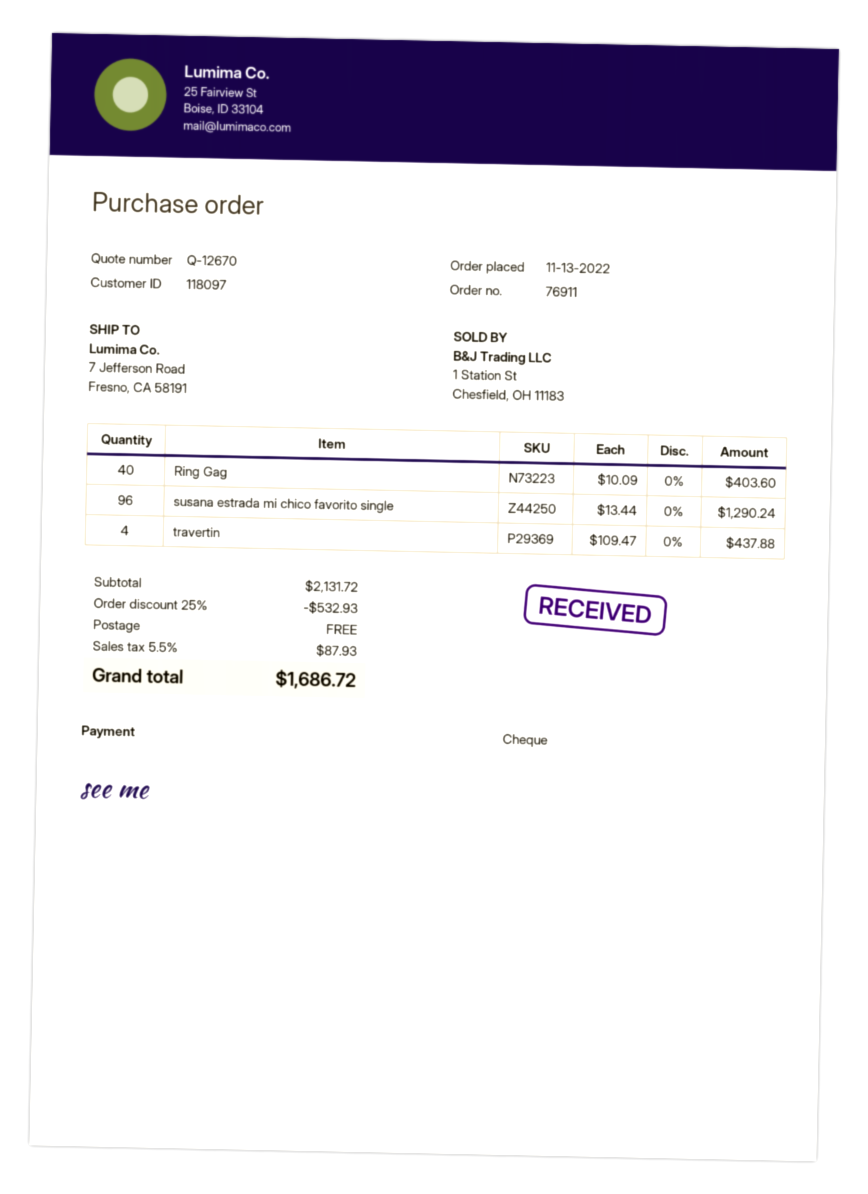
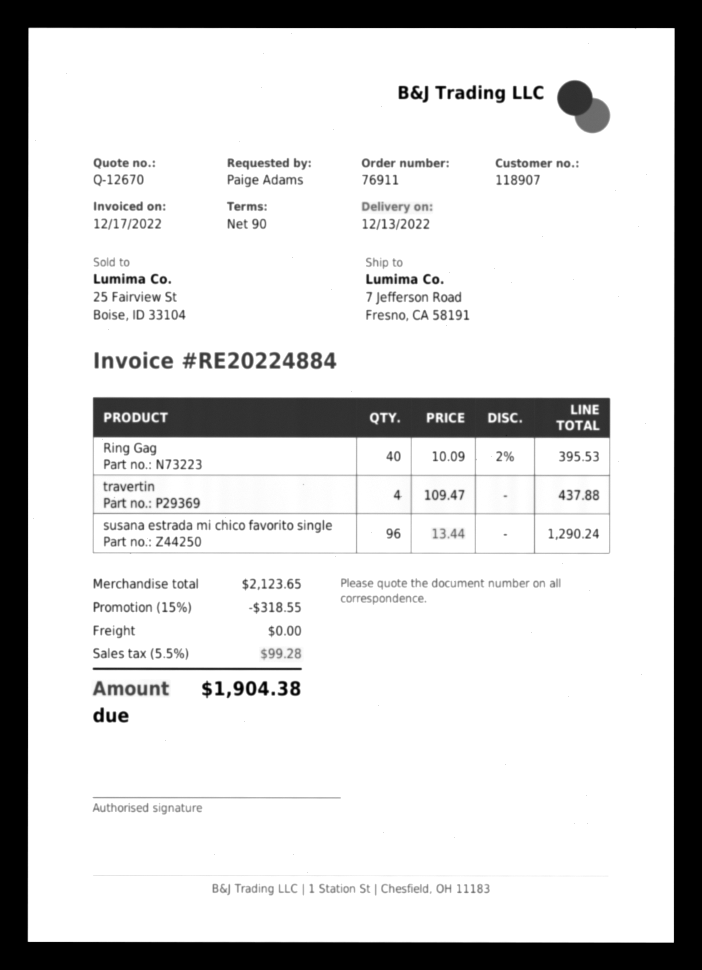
customer number: 118097 -> 118907
Ring Gag: 40 x 10.09 = 403.60 -> 40 x 10.09 - 2% = 395.53
subtotal: 2131.72 -> 2123.65
discount: 25% = 532.93 -> 15% = 318.55
tax: 5.5% = 87.93 -> 5.5% = 99.28
total: 1686.72 -> 1904.38

